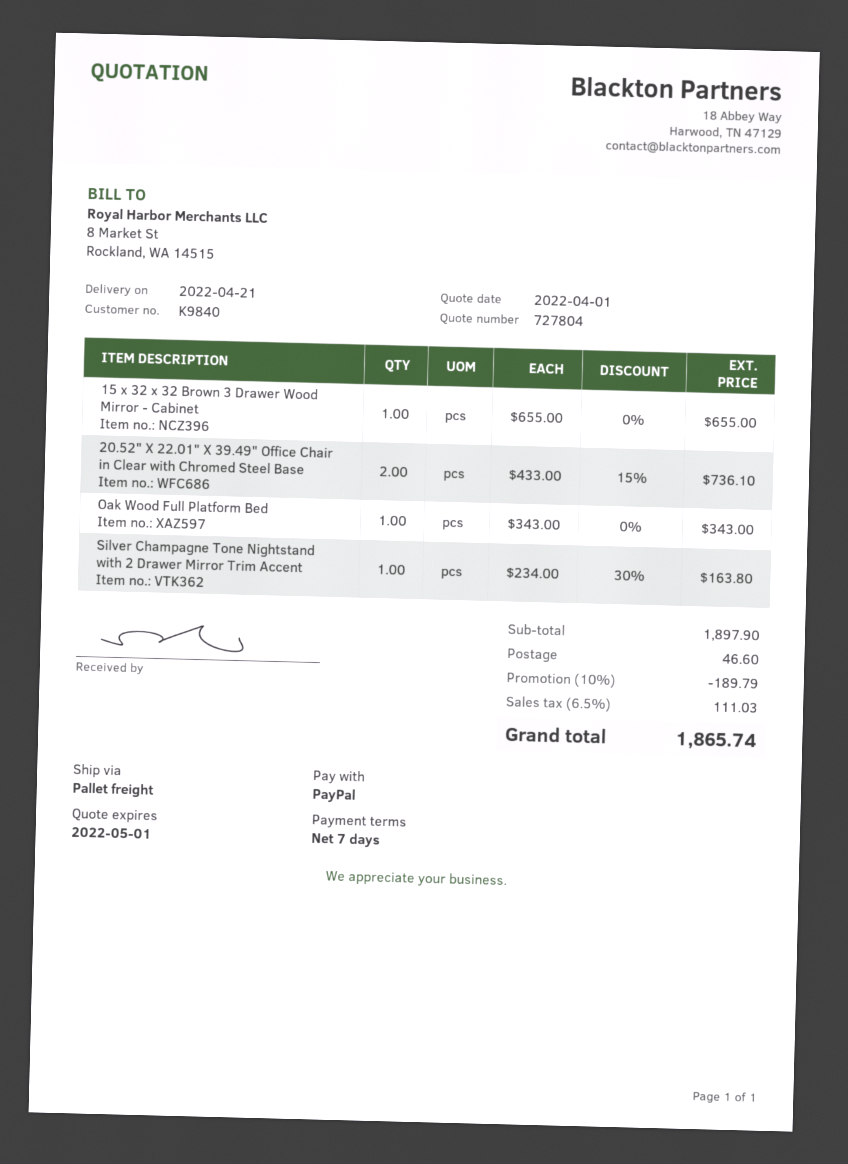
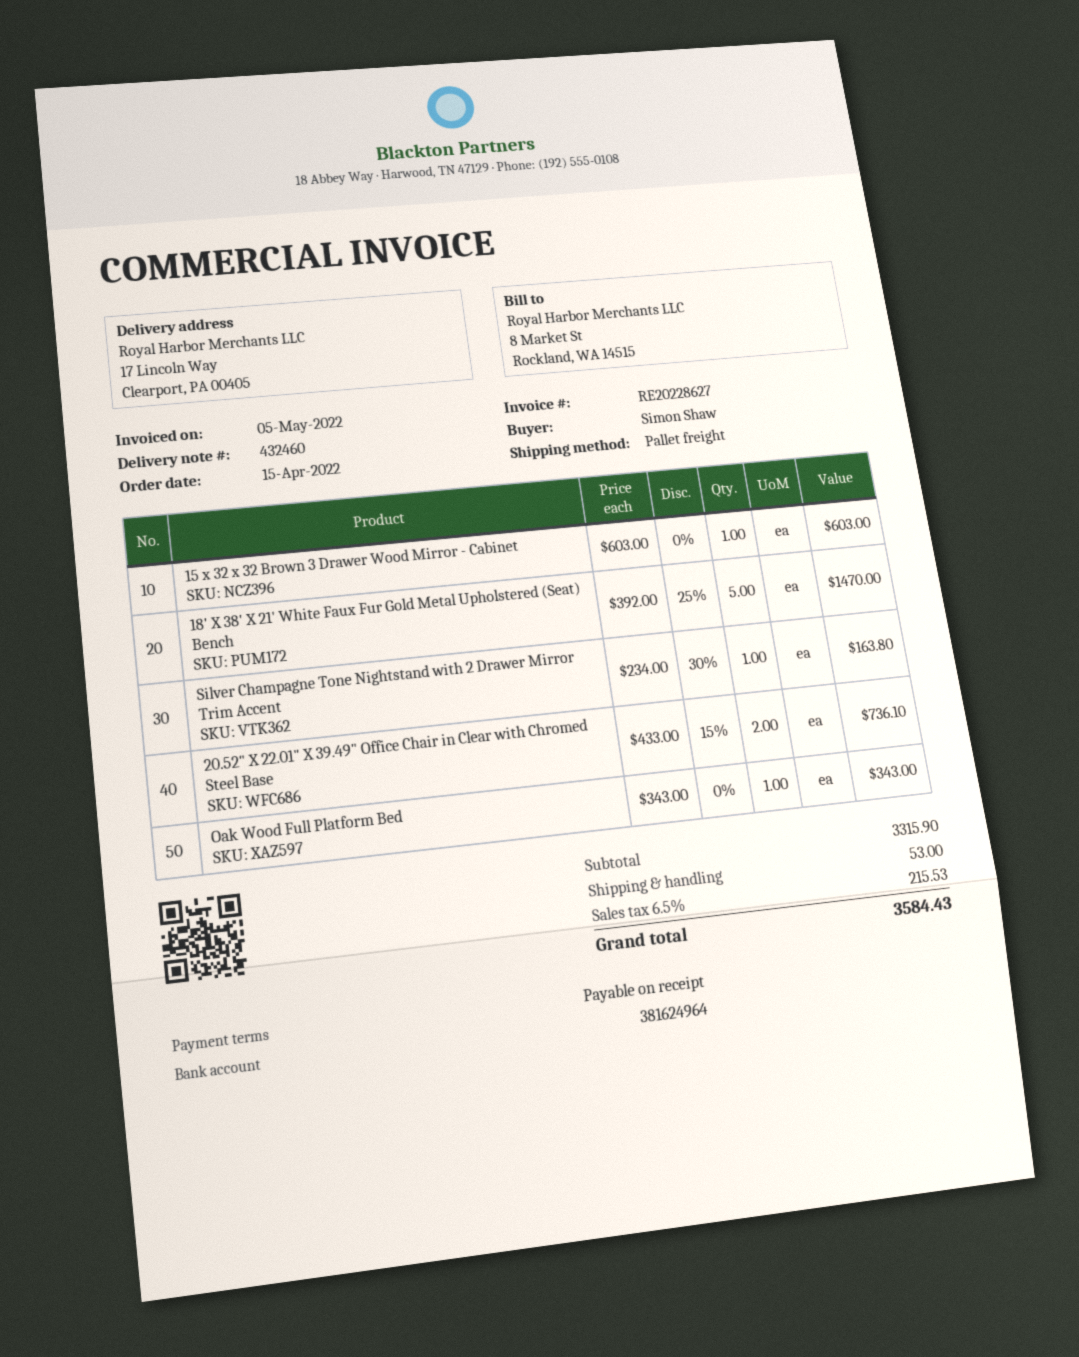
payment terms: 7 days -> on receipt
15 x 32 x 32 Brown 3 Drawer Wood Mirror - Cabinet: 1 x 655.00 = 655.00 -> 1 x 603.00 = 603.00
18' X 38' X 21' White Faux Fur Gold Metal Upholstered (Seat) Bench: none -> 5 x 392.00 - 25% = 1470.00
subtotal: 1897.90 -> 3315.90
discount: 10% = 189.79 -> none
shipping: 46.60 -> 53.00
tax: 6.5% = 111.03 -> 6.5% = 215.53
total: 1865.74 -> 3584.43

